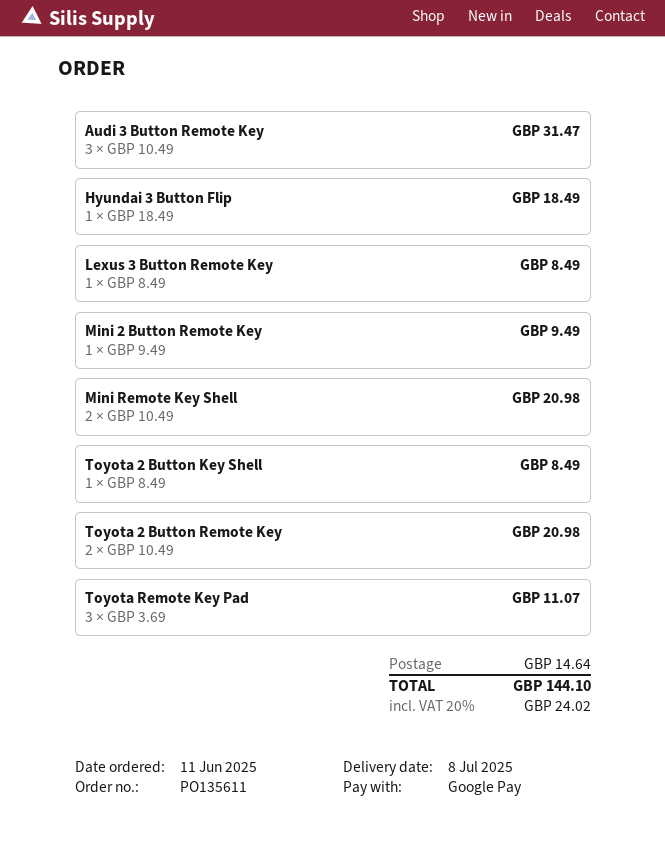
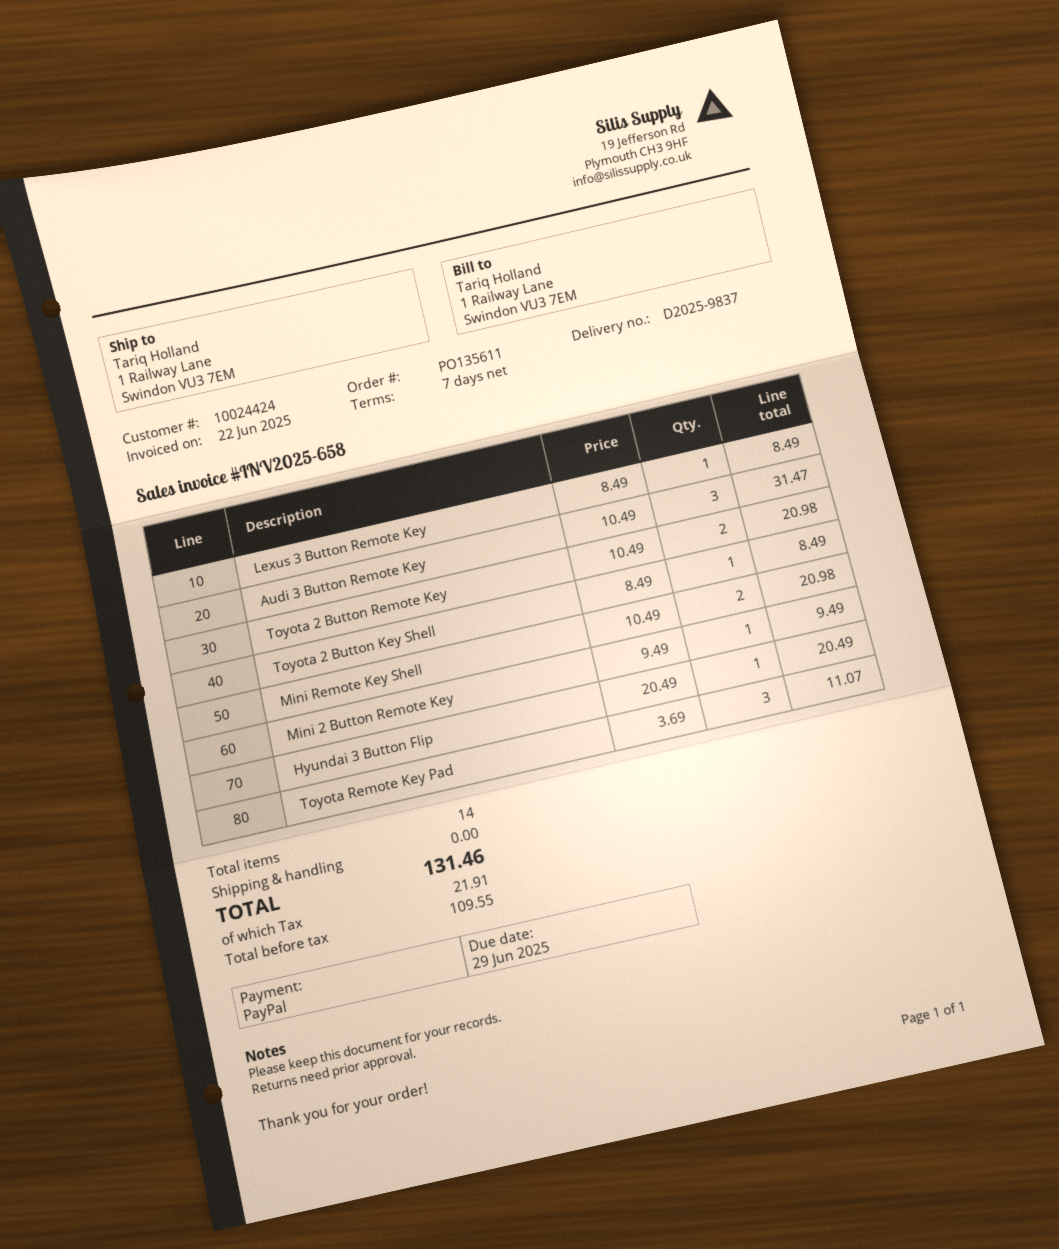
payment method: Google Pay -> PayPal
Hyundai 3 Button Flip: 1 x 18.49 = 18.49 -> 1 x 20.49 = 20.49
shipping: 14.64 -> 0.00
tax: 24.02 -> 21.91
total: 144.10 -> 131.46

